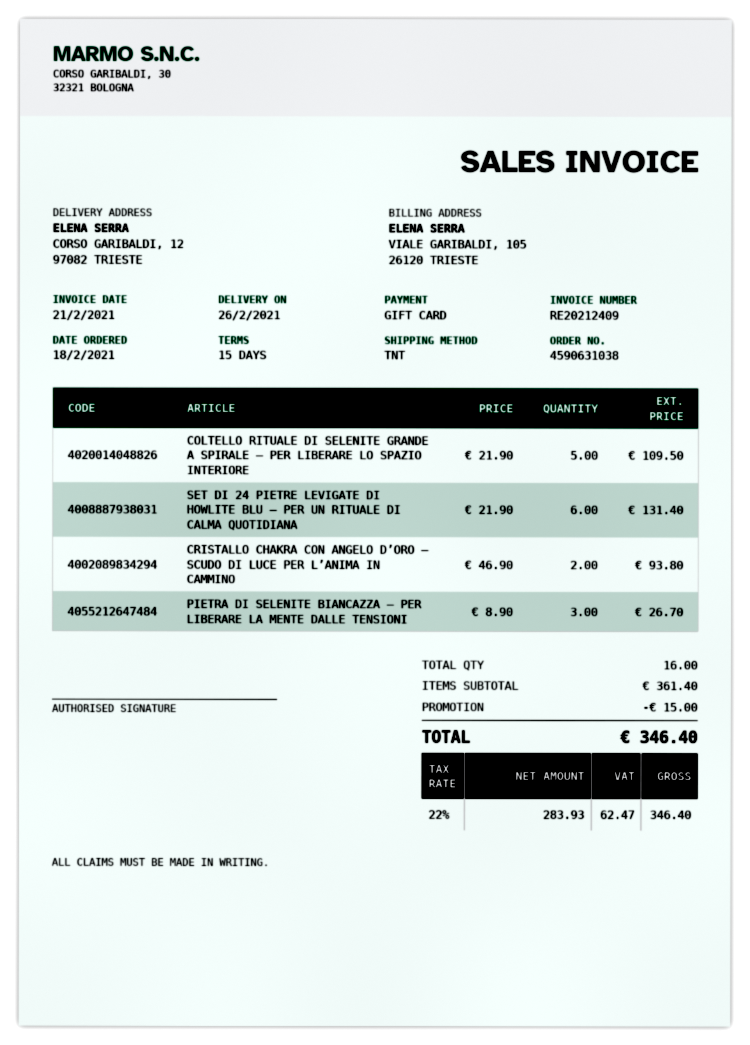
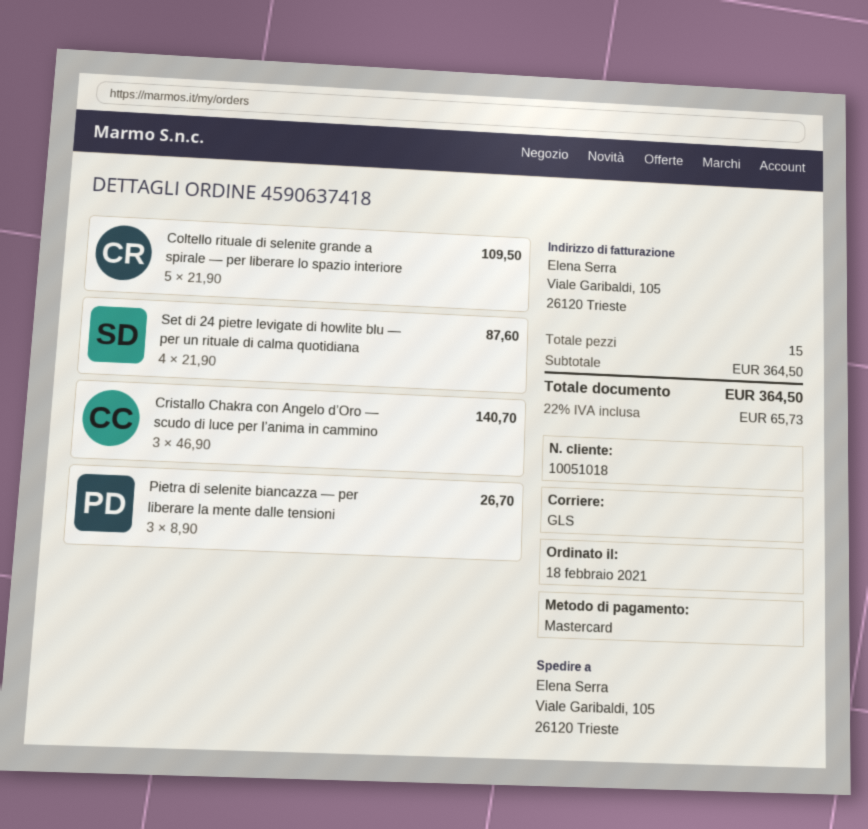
order number: 4590631038 -> 4590637418
payment method: gift card -> Mastercard
shipping method: TNT -> GLS
ship to: CORSO GARIBALDI, 12, 97082 TRIESTE -> Viale Garibaldi, 105, 26120 Trieste
SET DI 24 PIETRE LEVIGATE DI HOWLITE BLU — PER UN RITUALE DI CALMA QUOTIDIANA: 6 x 21.90 = 131.40 -> 4 x 21.90 = 87.60
CRISTALLO CHAKRA CON ANGELO D’ORO — SCUDO DI LUCE PER L’ANIMA IN CAMMINO: 2 x 46.90 = 93.80 -> 3 x 46.90 = 140.70
total quantity: 16 -> 15
subtotal: 361.40 -> 364.50
discount: 15.00 -> none
tax: 22% = 62.47 -> 22% = 65.73
total: 346.40 -> 364.50

